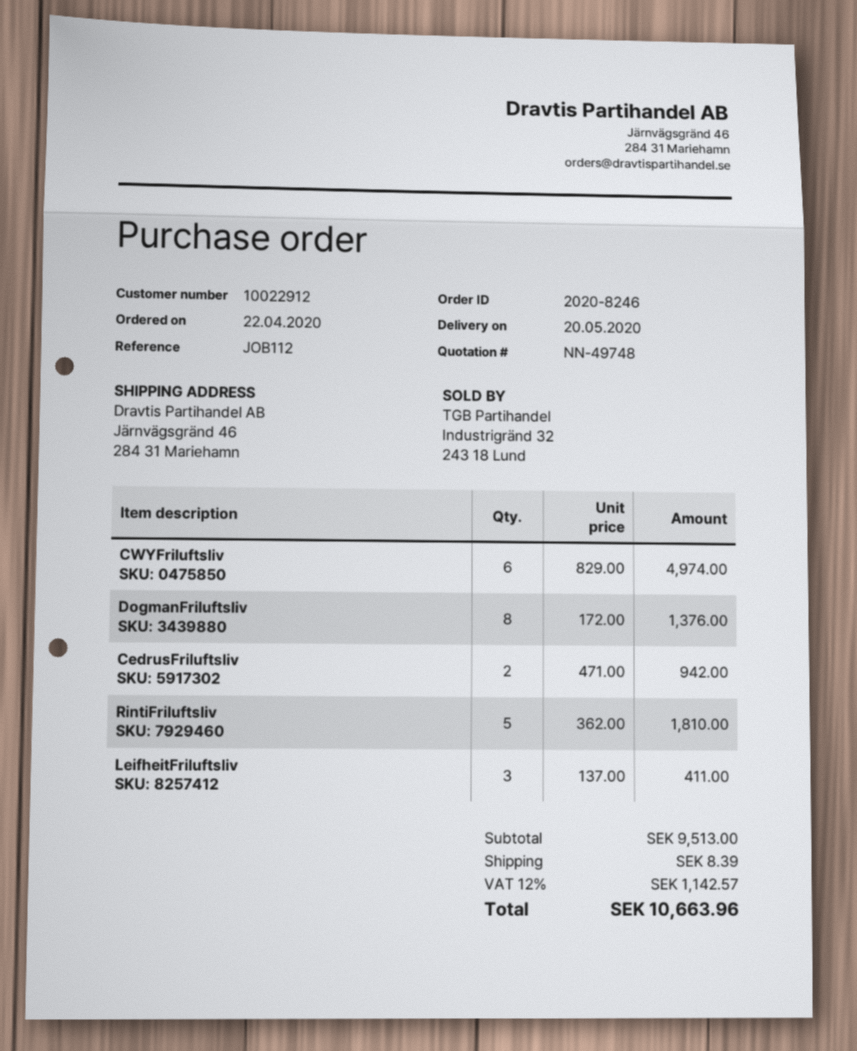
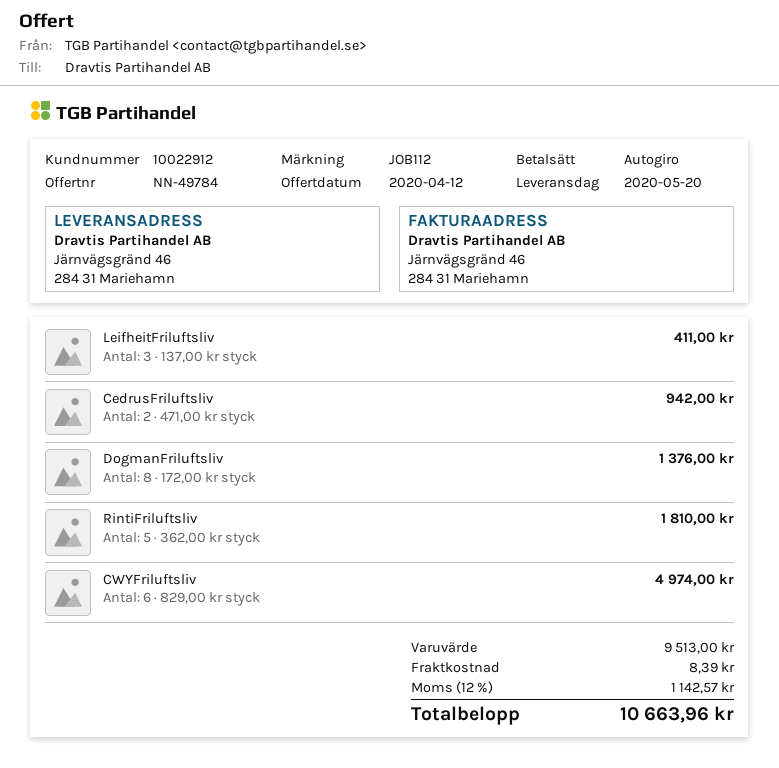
quote number: NN-49748 -> NN-49784

